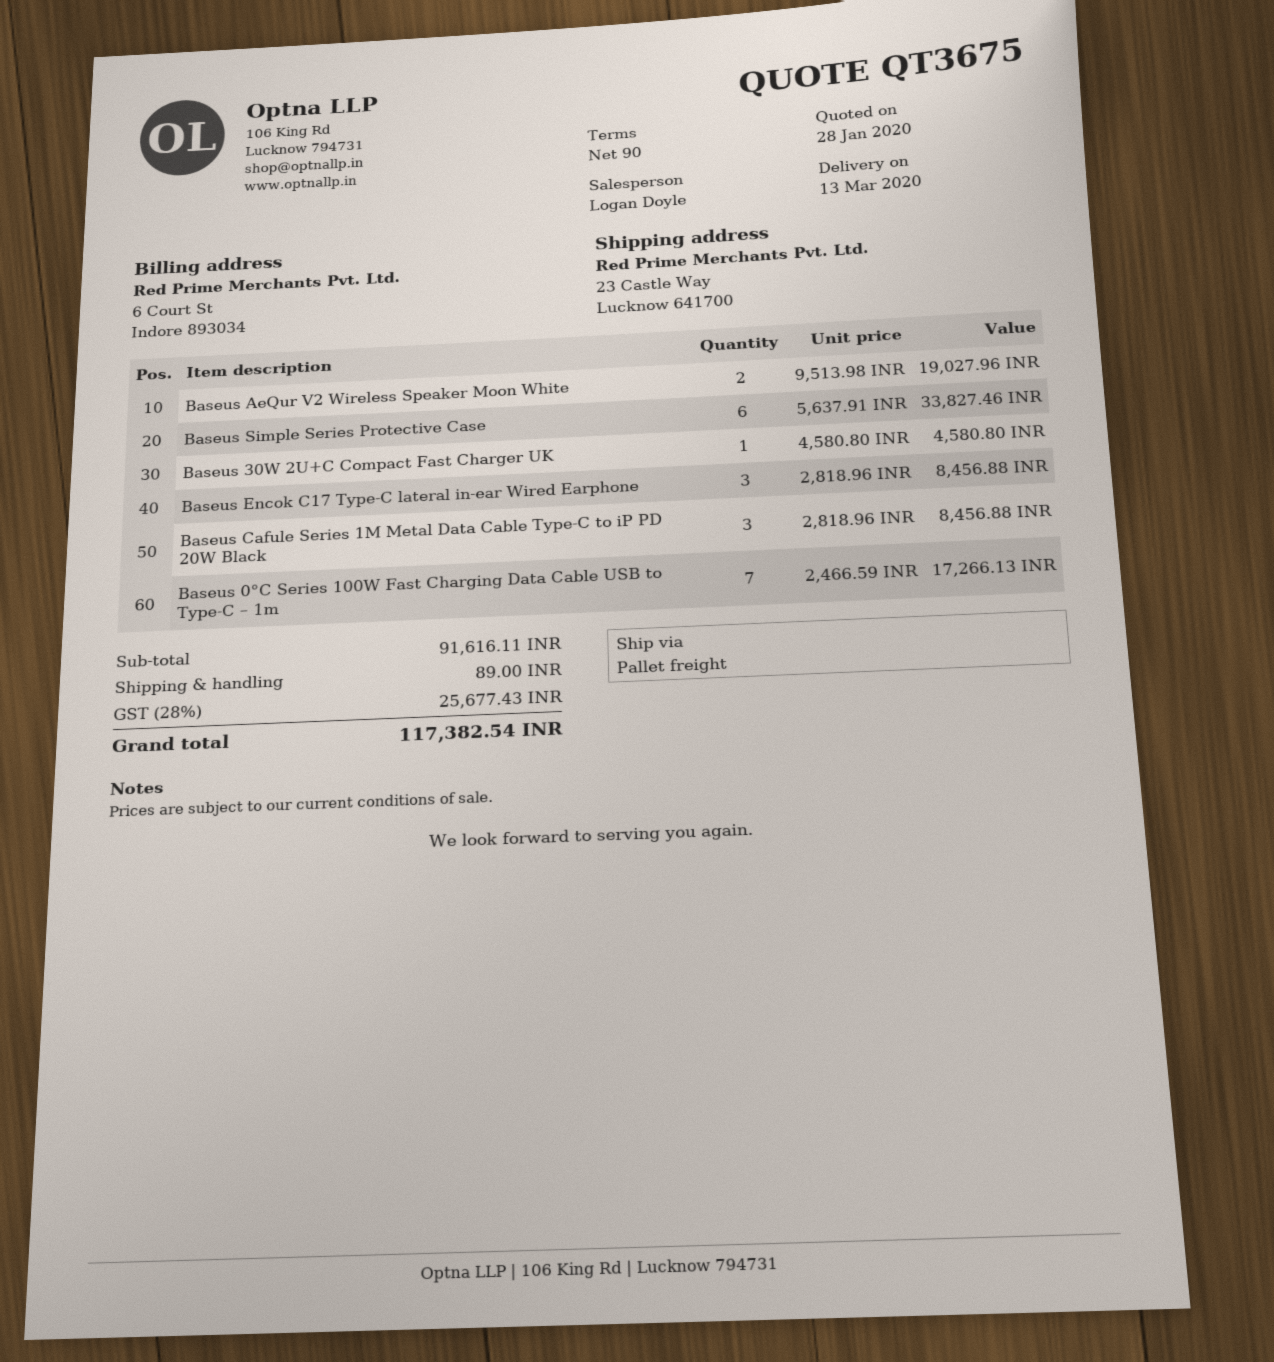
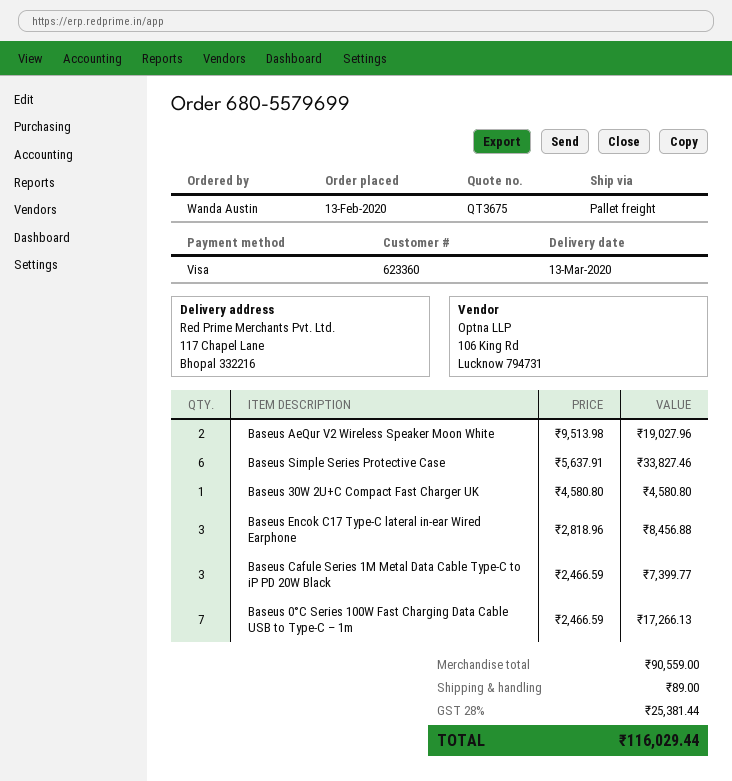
ship to: 23 Castle Way, Lucknow 641700 -> 117 Chapel Lane, Bhopal 332216
Baseus Cafule Series 1M Metal Data Cable Type-C to iP PD 20W Black: 3 x 2818.96 = 8456.88 -> 3 x 2466.59 = 7399.77
subtotal: 91616.11 -> 90559.00
tax: 28% = 25677.43 -> 28% = 25381.44
total: 117382.54 -> 116029.44

